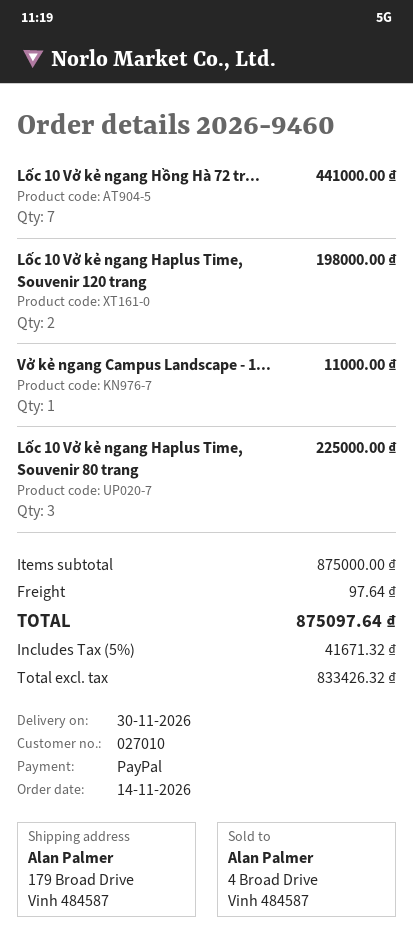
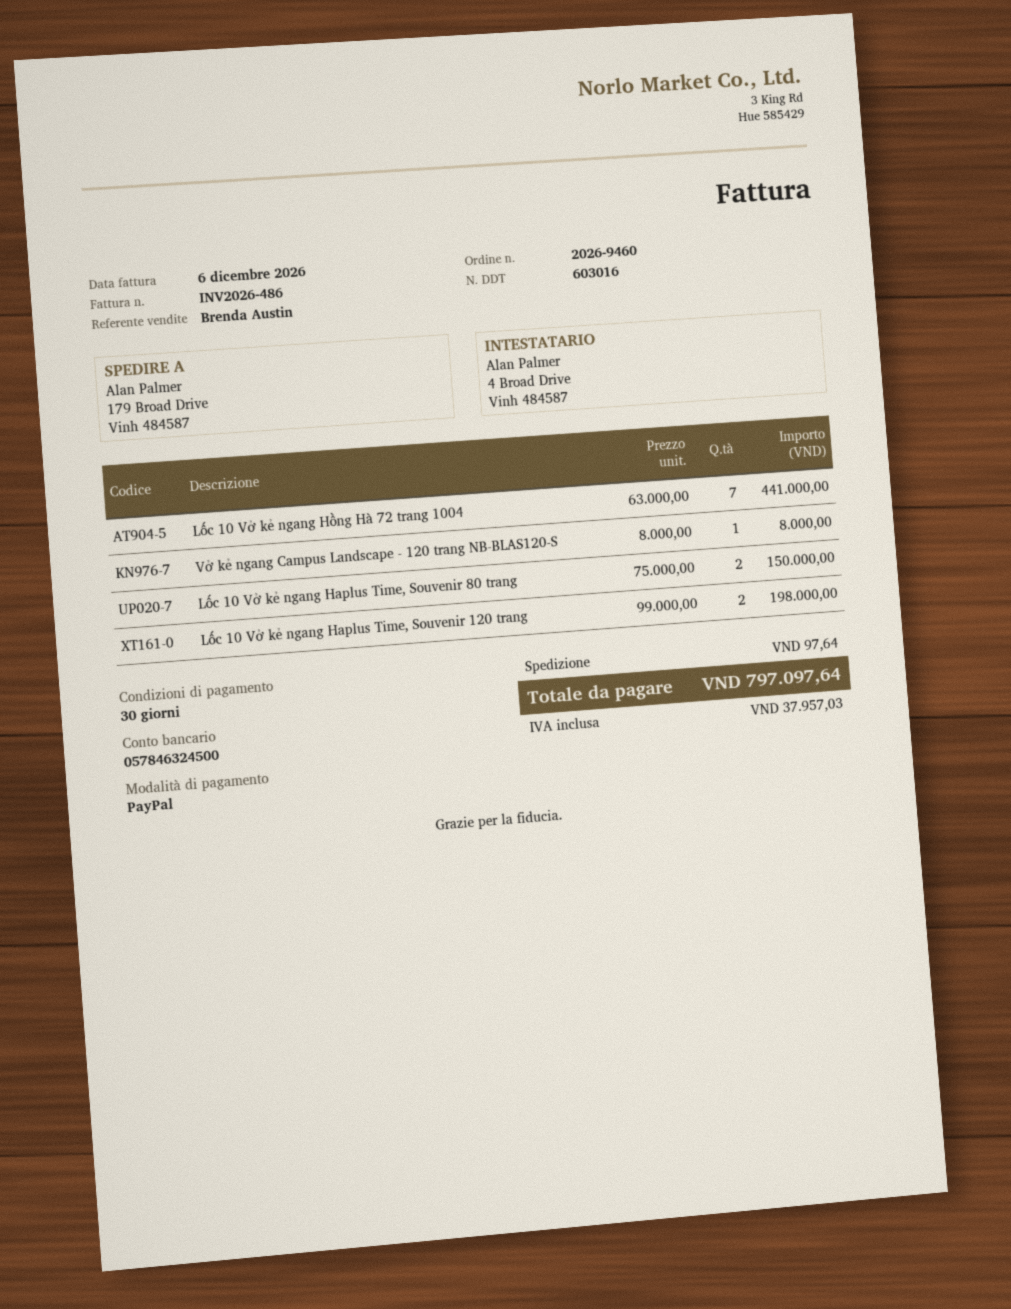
Vở kẻ ngang Campus Landscape - 1...: 1 for 11000.00 -> 1 for 8000.00
Lốc 10 Vở kẻ ngang Haplus Time, Souvenir 80 trang: 3 for 225000.00 -> 2 for 150000.00
tax: 41671.32 -> 37957.03
total: 875097.64 -> 797097.64

